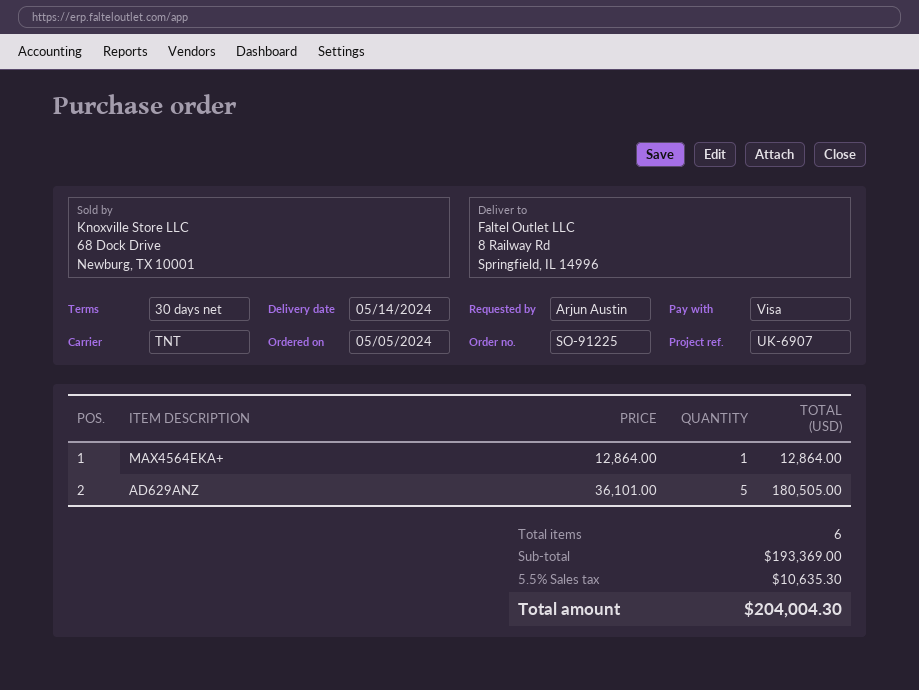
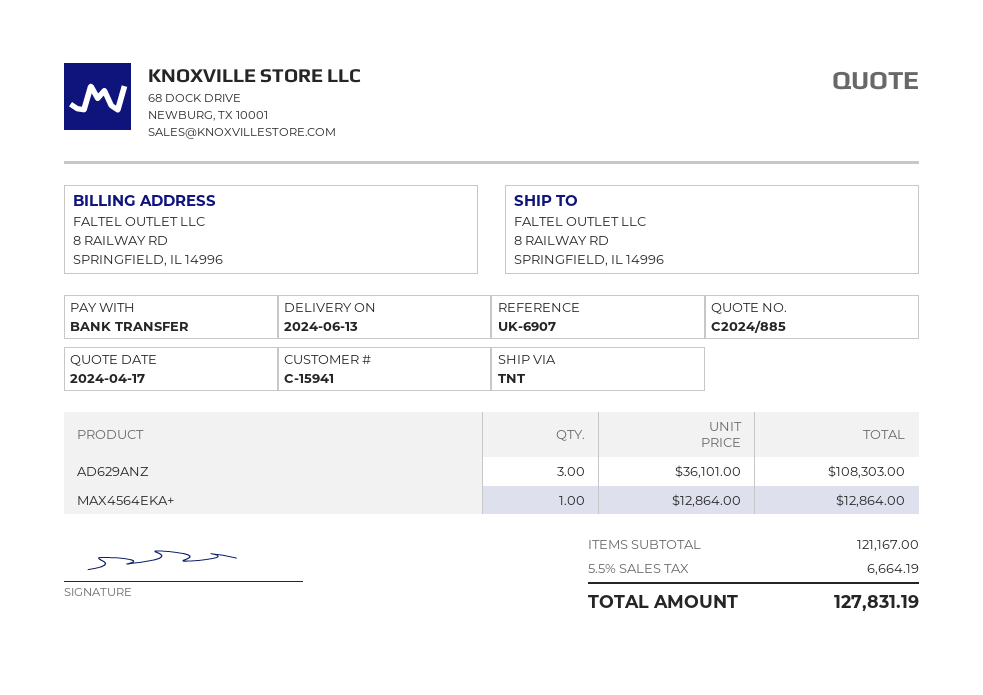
delivery date: 2024-05-14 -> 2024-06-13
payment method: Visa -> bank transfer
AD629ANZ: 5 x 36101.00 = 180505.00 -> 3 x 36101.00 = 108303.00
subtotal: 193369.00 -> 121167.00
tax: 5.5% = 10635.30 -> 5.5% = 6664.19
total: 204004.30 -> 127831.19

